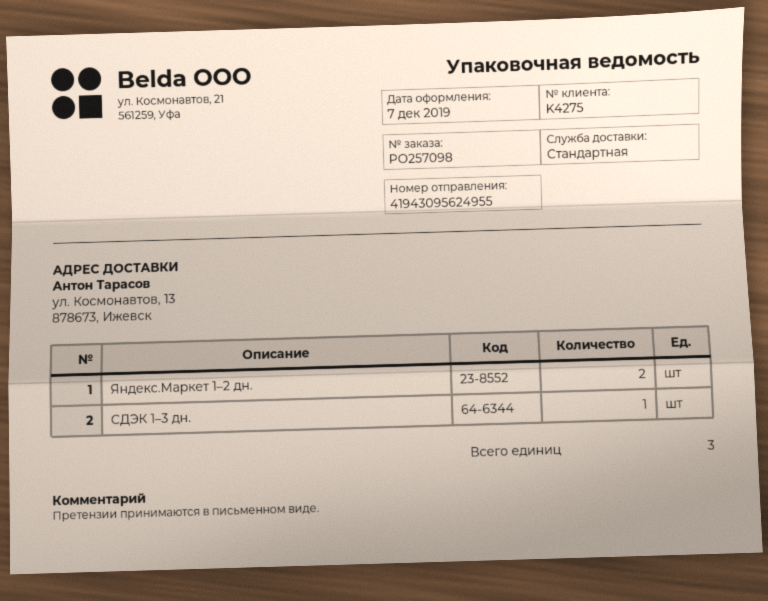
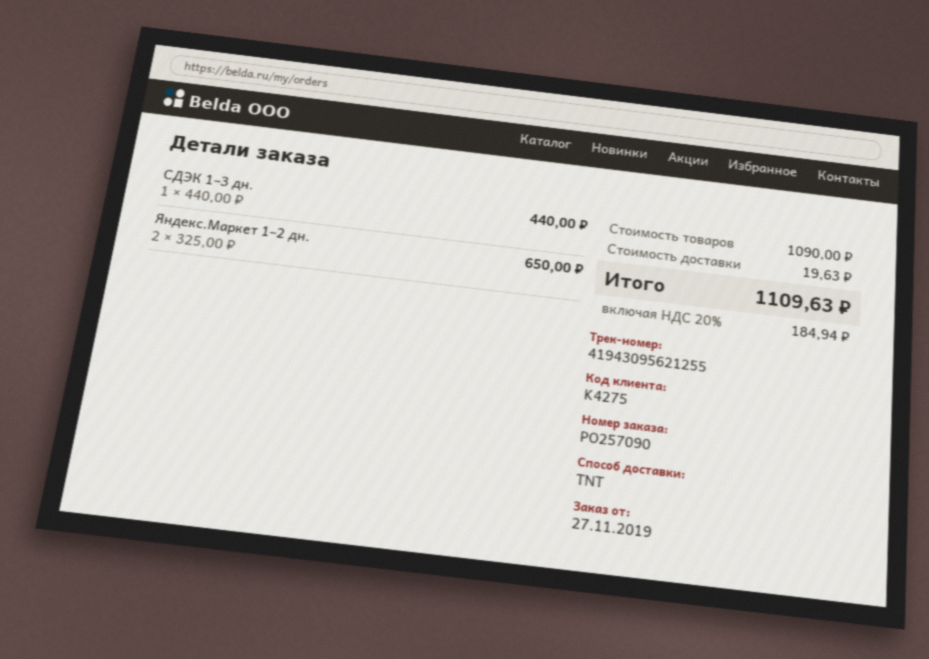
order number: PO257098 -> PO257090
order date: 2019-12-07 -> 2019-11-27
shipping method: standard -> TNT
tracking number: 41943095624955 -> 41943095621255

